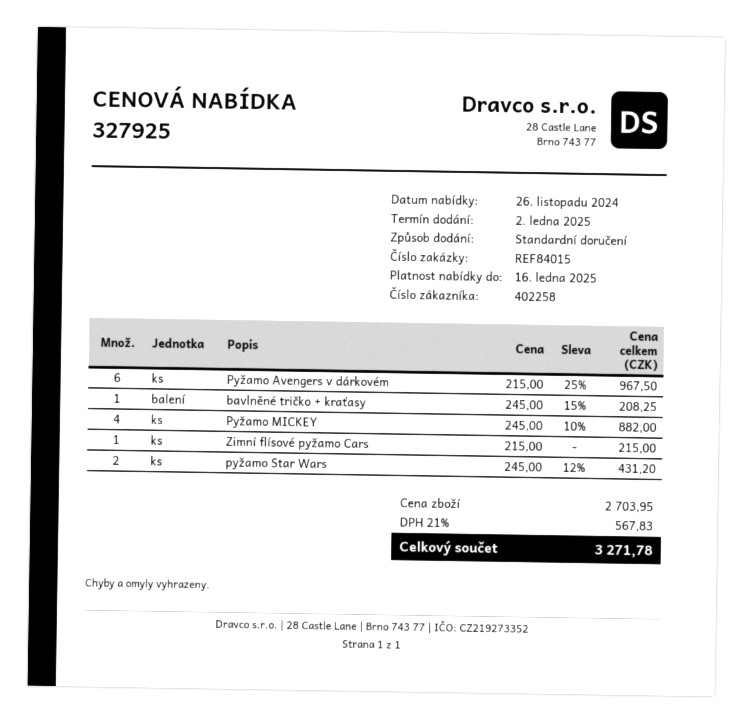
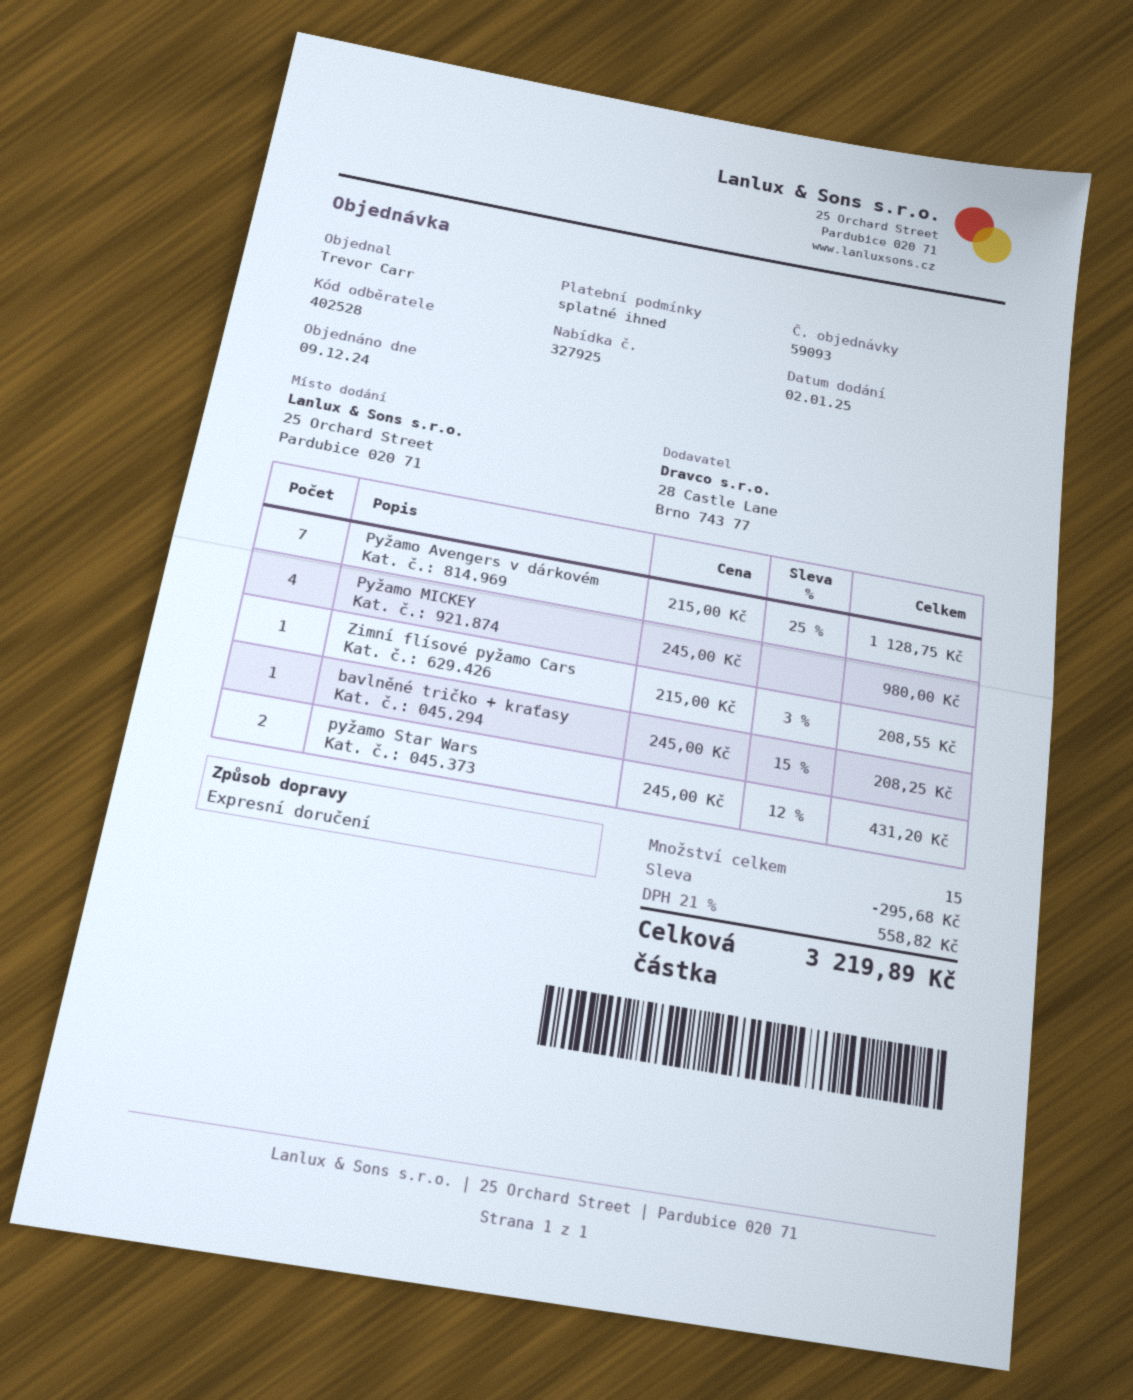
customer number: 402258 -> 402528
shipping method: standard -> express
Pyžamo Avengers v dárkovém: 6 x 215.00 - 25% = 967.50 -> 7 x 215.00 - 25% = 1128.75
Pyžamo MICKEY: 4 x 245.00 - 10% = 882.00 -> 4 x 245.00 = 980.00
Zimní flísové pyžamo Cars: 1 x 215.00 = 215.00 -> 1 x 215.00 - 3% = 208.55
discount: none -> 295.68
tax: 21% = 567.83 -> 21% = 558.82
total: 3271.78 -> 3219.89

